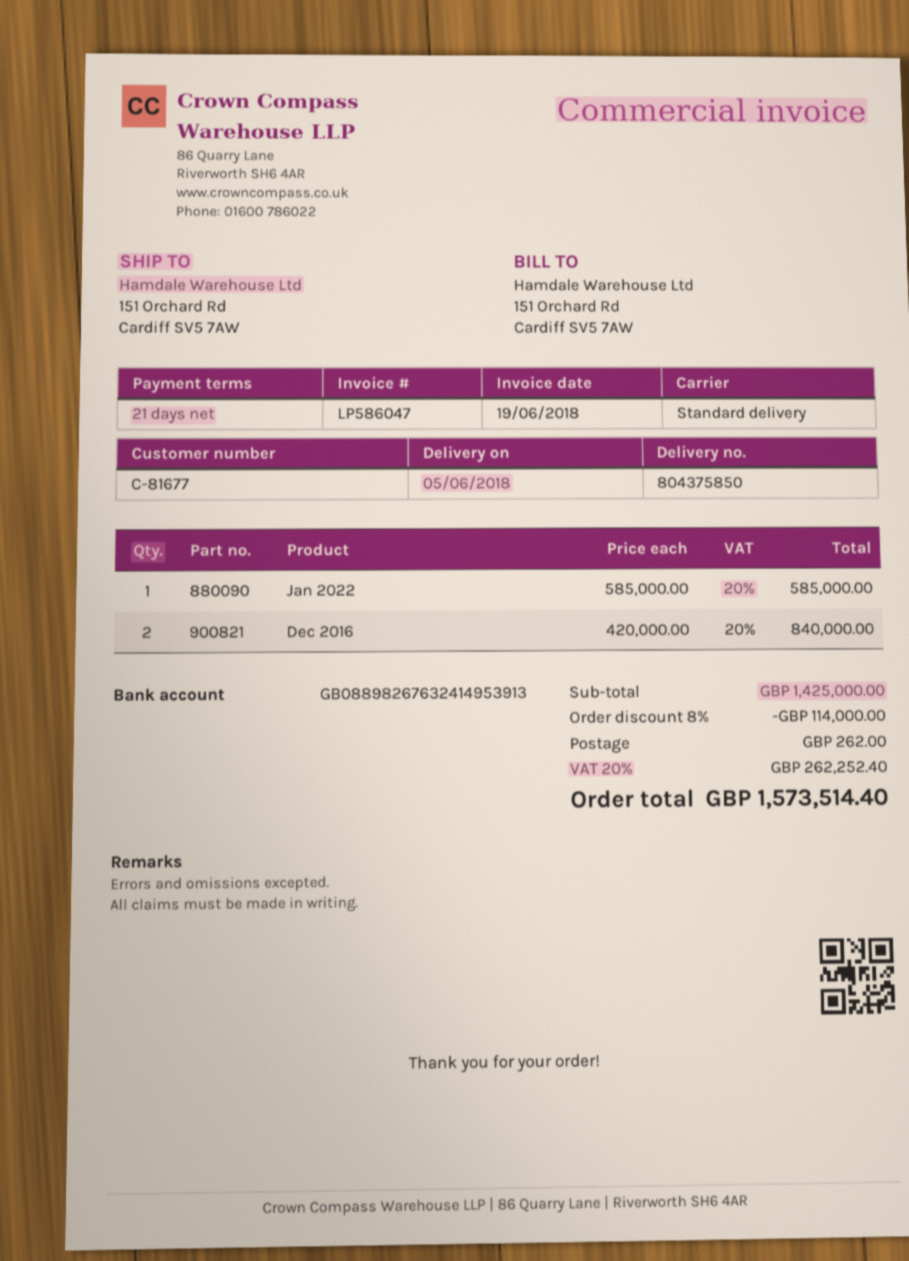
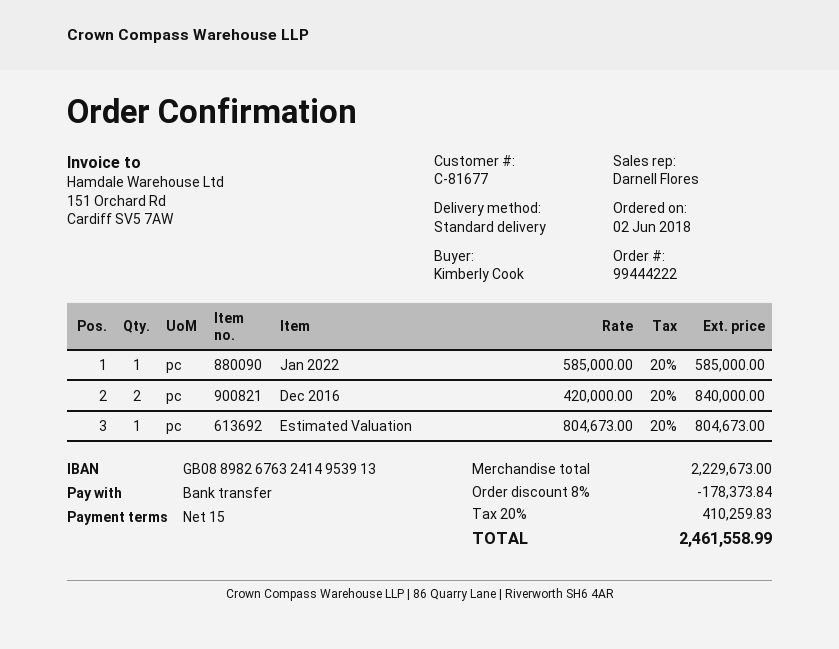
payment terms: 21 days -> 15 days
Estimated Valuation: none -> 1 x 804673.00 = 804673.00
subtotal: 1425000.00 -> 2229673.00
discount: 8% = 114000.00 -> 8% = 178373.84
shipping: 262.00 -> none
tax: 20% = 262252.40 -> 20% = 410259.83
total: 1573514.40 -> 2461558.99

